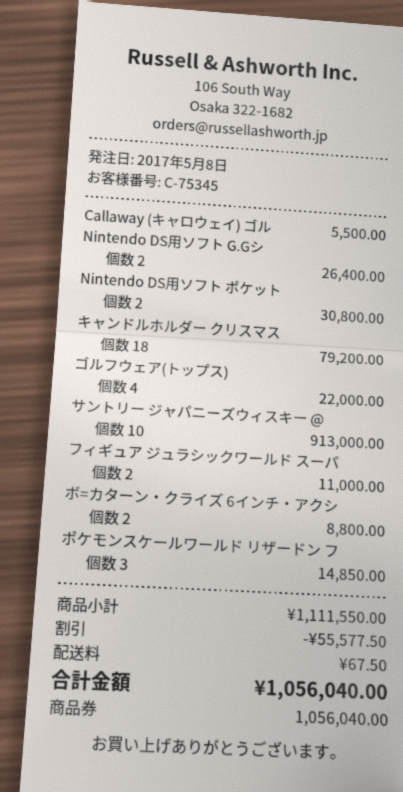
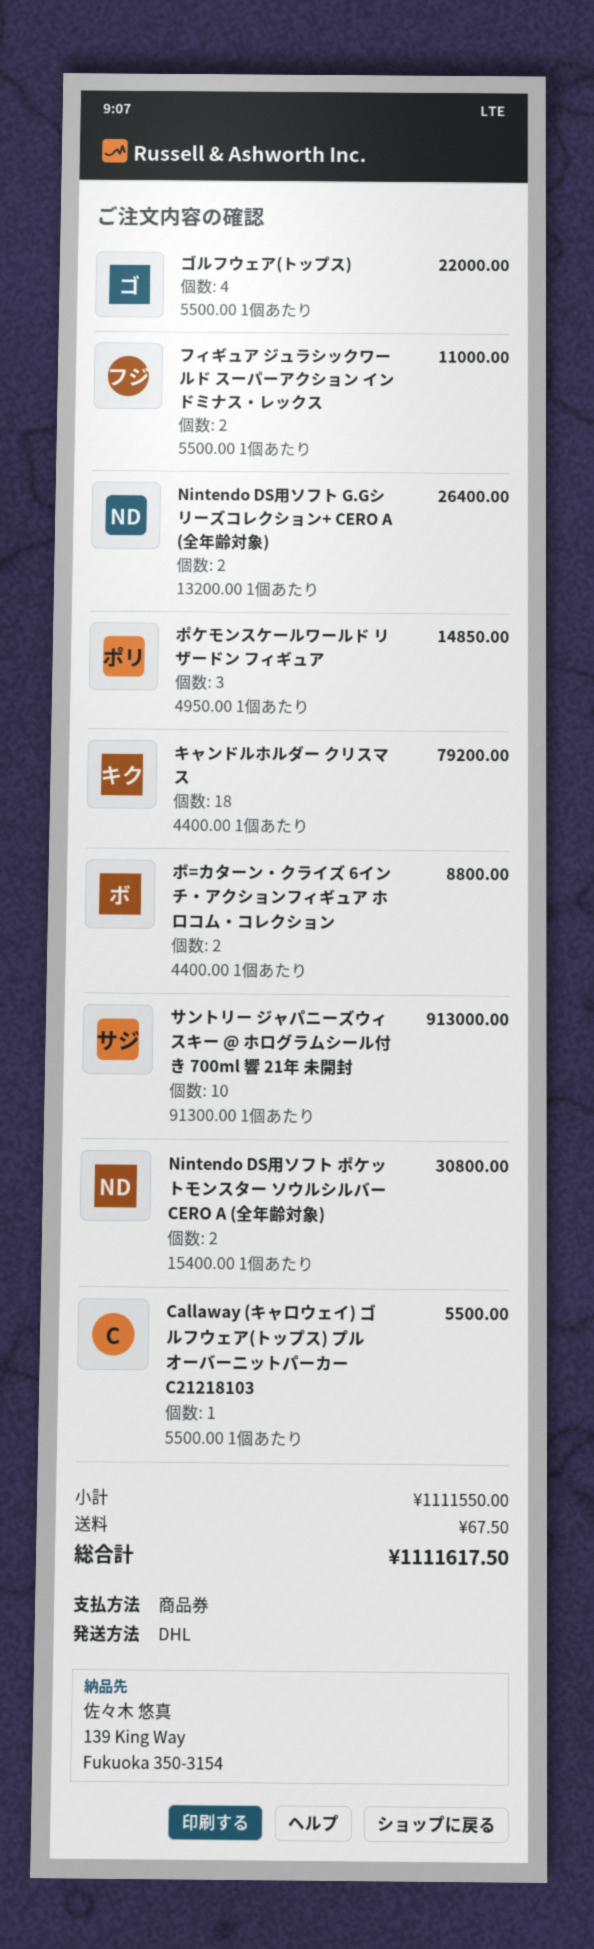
discount: 55577.50 -> none
total: 1056040.00 -> 1111617.50

